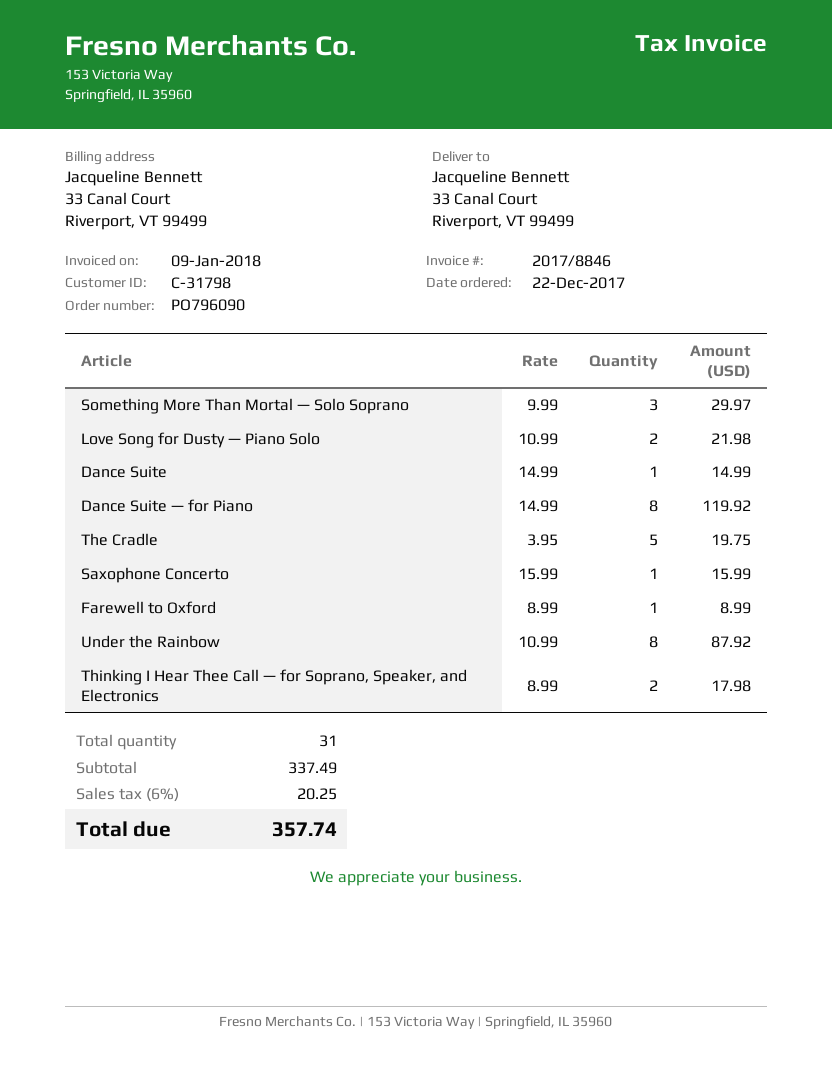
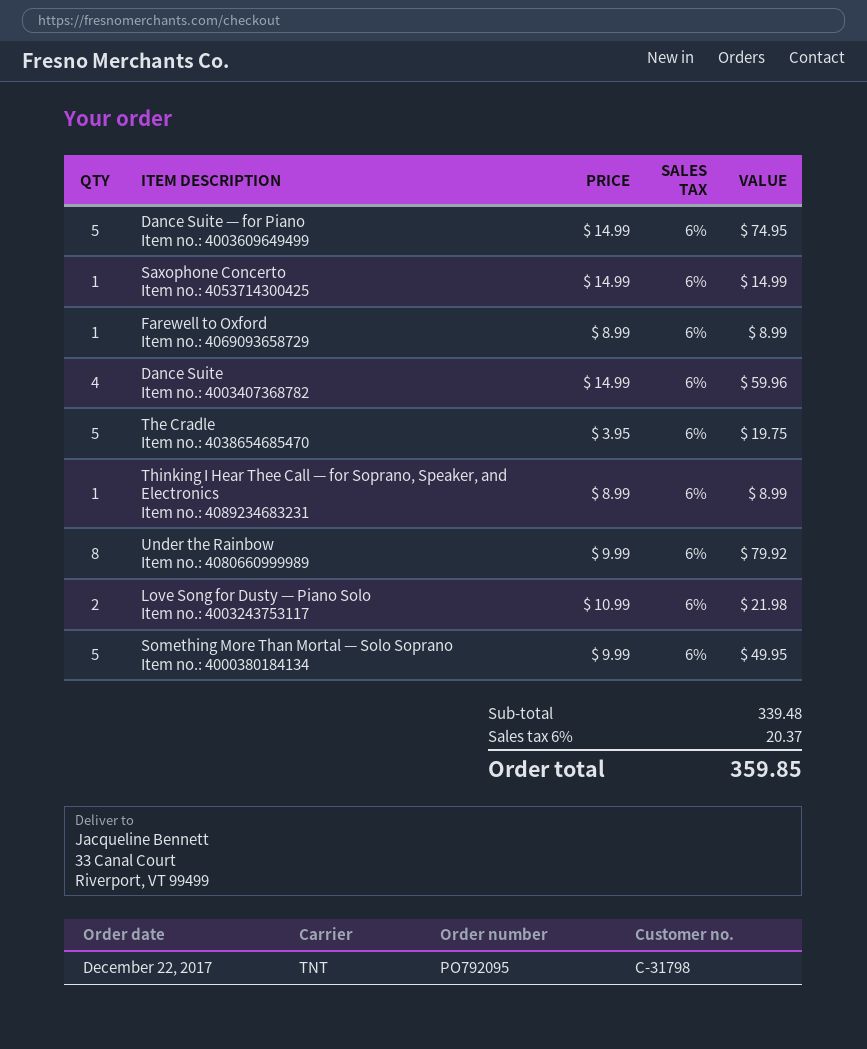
order number: PO796090 -> PO792095
Something More Than Mortal — Solo Soprano: 3 x 9.99 = 29.97 -> 5 x 9.99 = 49.95
Dance Suite: 1 x 14.99 = 14.99 -> 4 x 14.99 = 59.96
Dance Suite — for Piano: 8 x 14.99 = 119.92 -> 5 x 14.99 = 74.95
Saxophone Concerto: 1 x 15.99 = 15.99 -> 1 x 14.99 = 14.99
Under the Rainbow: 8 x 10.99 = 87.92 -> 8 x 9.99 = 79.92
Thinking I Hear Thee Call — for Soprano, Speaker, and Electronics: 2 x 8.99 = 17.98 -> 1 x 8.99 = 8.99
subtotal: 337.49 -> 339.48
tax: 6% = 20.25 -> 6% = 20.37
total: 357.74 -> 359.85

